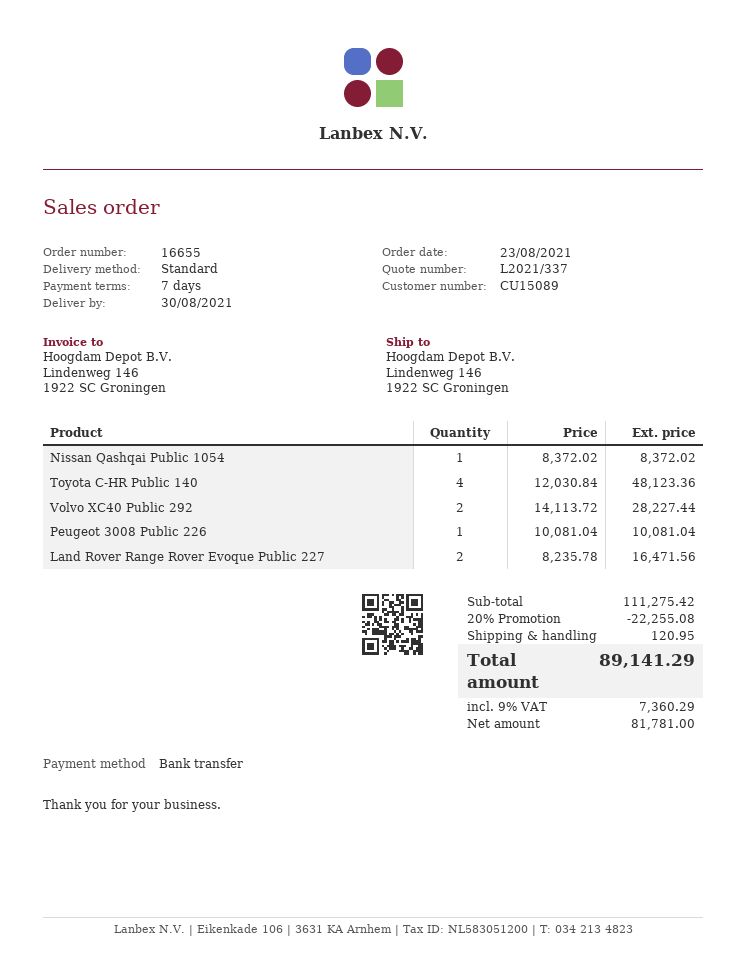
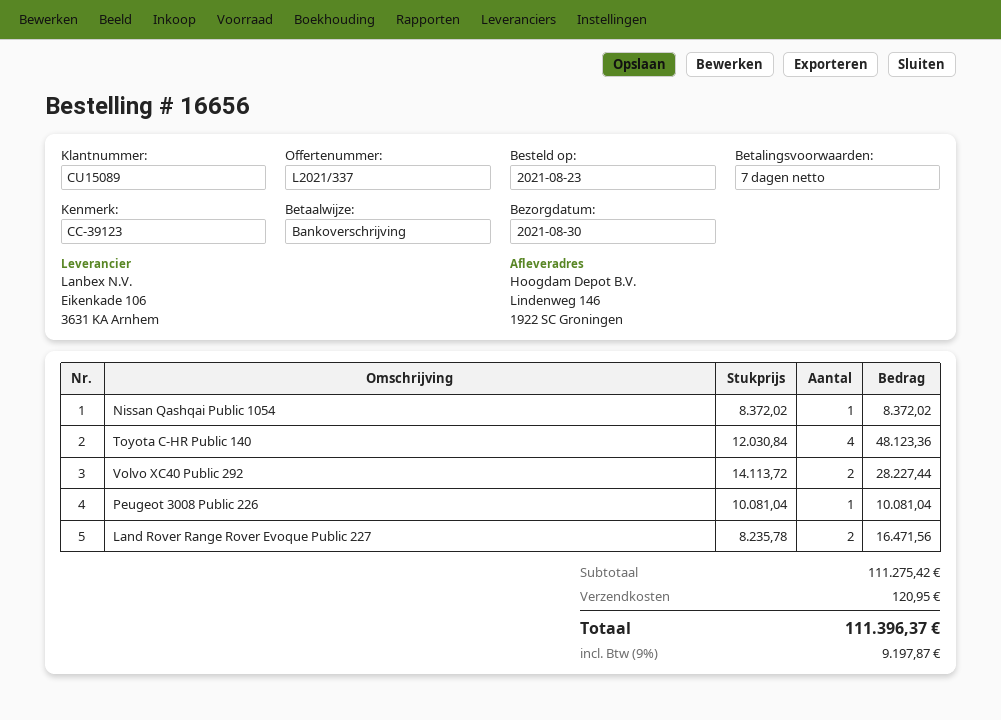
order number: 16655 -> 16656
discount: 20% = 22255.08 -> none
tax: 9% = 7360.29 -> 9% = 9197.87
total: 89141.29 -> 111396.37

